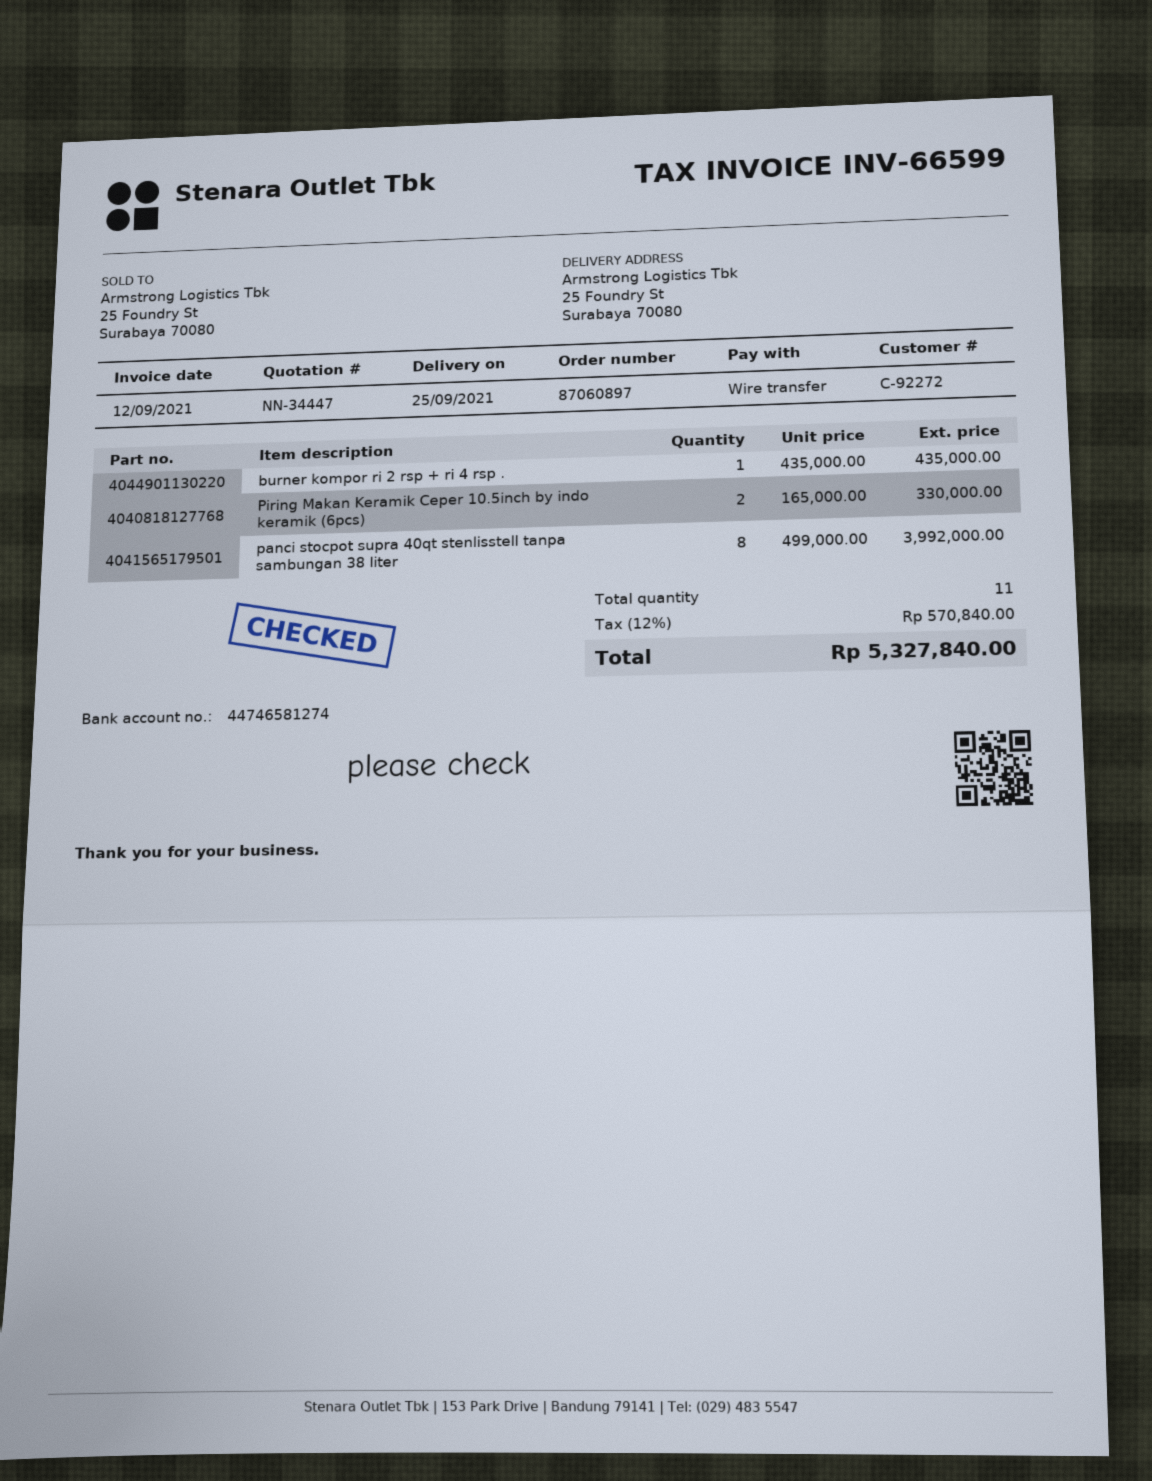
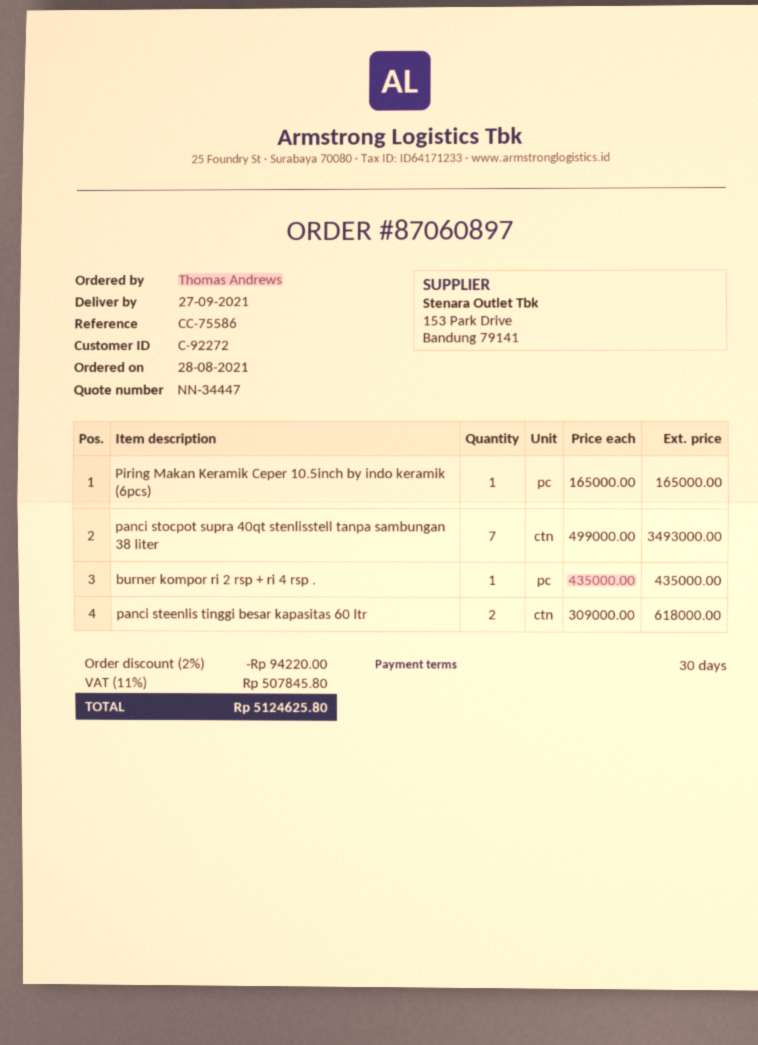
delivery date: 2021-09-25 -> 2021-09-27
Piring Makan Keramik Ceper 10.5inch by indo keramik (6pcs): 2 x 165000.00 = 330000.00 -> 1 x 165000.00 = 165000.00
panci stocpot supra 40qt stenlisstell tanpa sambungan 38 liter: 8 x 499000.00 = 3992000.00 -> 7 x 499000.00 = 3493000.00
panci steenlis tinggi besar kapasitas 60 ltr: none -> 2 x 309000.00 = 618000.00
discount: none -> 2% = 94220.00
tax: 12% = 570840.00 -> 11% = 507845.80
total: 5327840.00 -> 5124625.80

